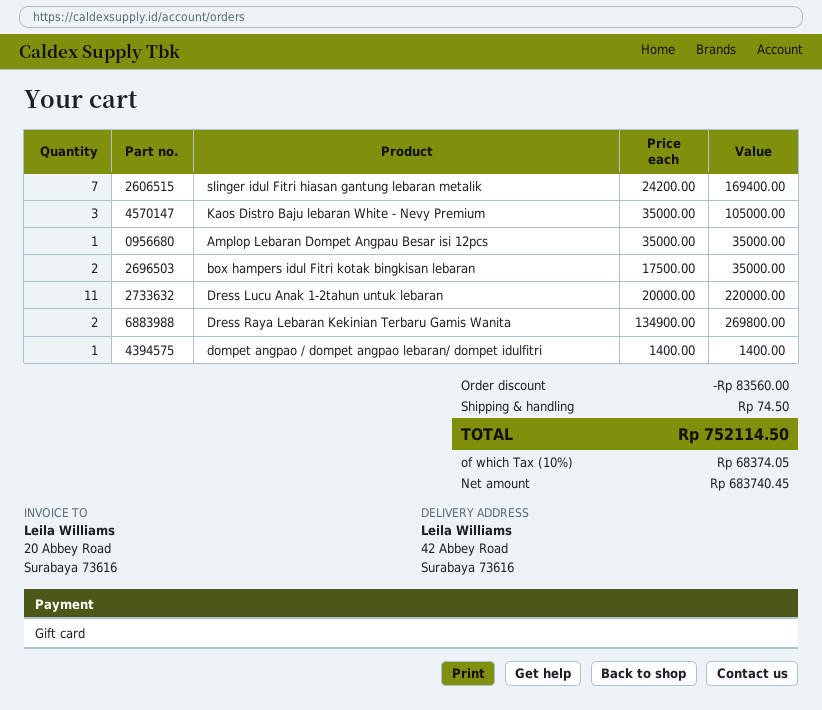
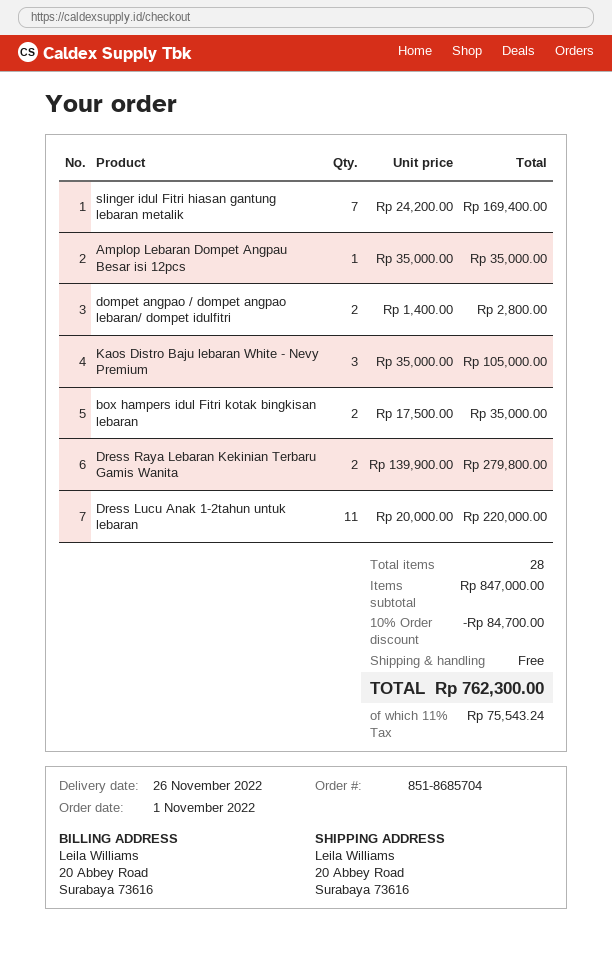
ship to: 42 Abbey Road, Surabaya 73616 -> 20 Abbey Road, Surabaya 73616
Dress Raya Lebaran Kekinian Terbaru Gamis Wanita: 2 x 134900.00 = 269800.00 -> 2 x 139900.00 = 279800.00
dompet angpao / dompet angpao lebaran/ dompet idulfitri: 1 x 1400.00 = 1400.00 -> 2 x 1400.00 = 2800.00
discount: 83560.00 -> 84700.00
shipping: 74.50 -> 0.00
tax: 10% = 68374.05 -> 11% = 75543.24
total: 752114.50 -> 762300.00

